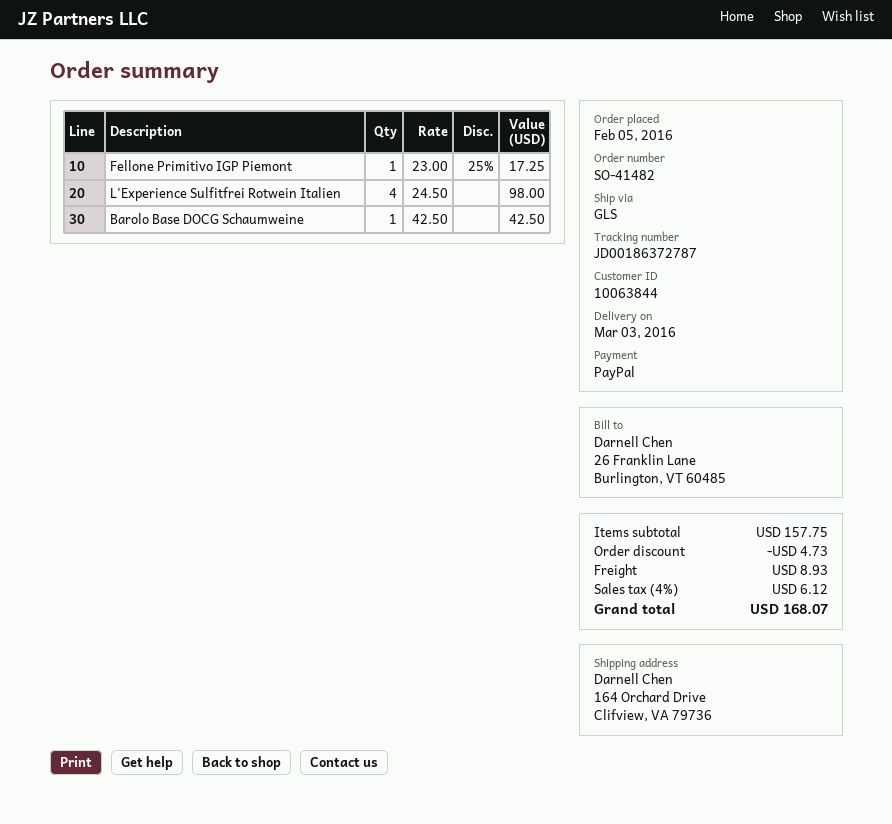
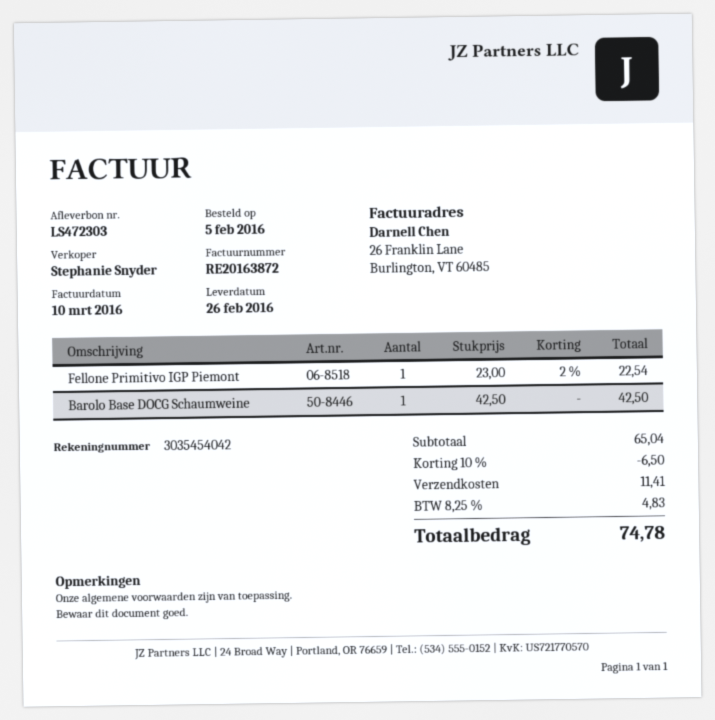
delivery date: 2016-03-03 -> 2016-02-26
Fellone Primitivo IGP Piemont: 1 x 23.00 - 25% = 17.25 -> 1 x 23.00 - 2% = 22.54
L'Experience Sulfitfrei Rotwein Italien: 4 x 24.50 = 98.00 -> none
subtotal: 157.75 -> 65.04
discount: 4.73 -> 6.50
shipping: 8.93 -> 11.41
tax: 4% = 6.12 -> 8.25% = 4.83
total: 168.07 -> 74.78

